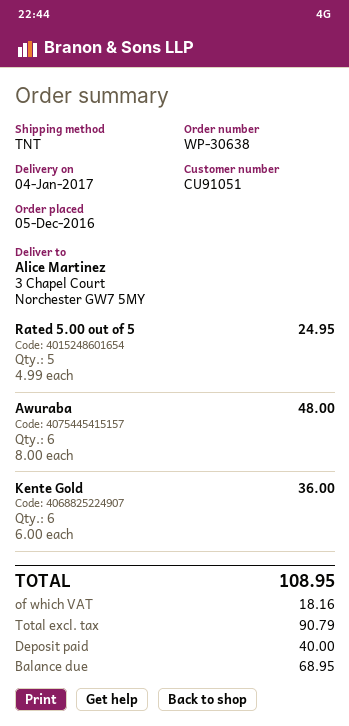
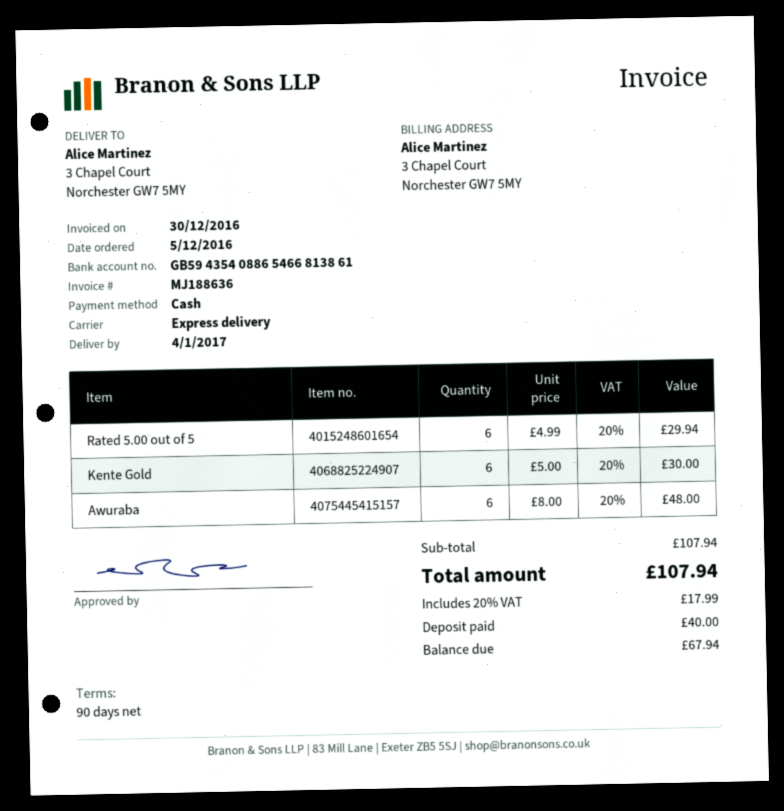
shipping method: TNT -> express
Rated 5.00 out of 5: 5 x 4.99 = 24.95 -> 6 x 4.99 = 29.94
Kente Gold: 6 x 6.00 = 36.00 -> 6 x 5.00 = 30.00
tax: 18.16 -> 17.99
total: 108.95 -> 107.94
balance: 68.95 -> 67.94

